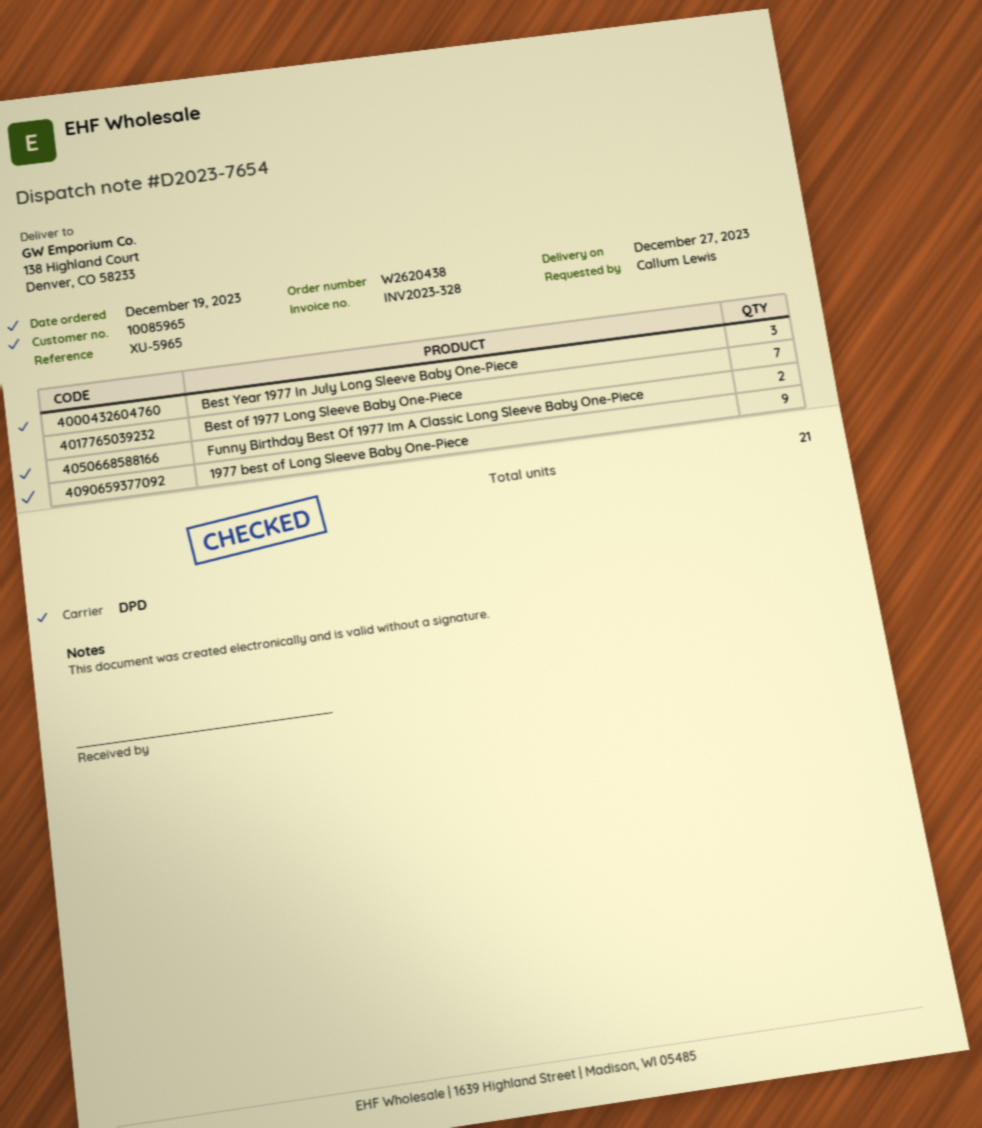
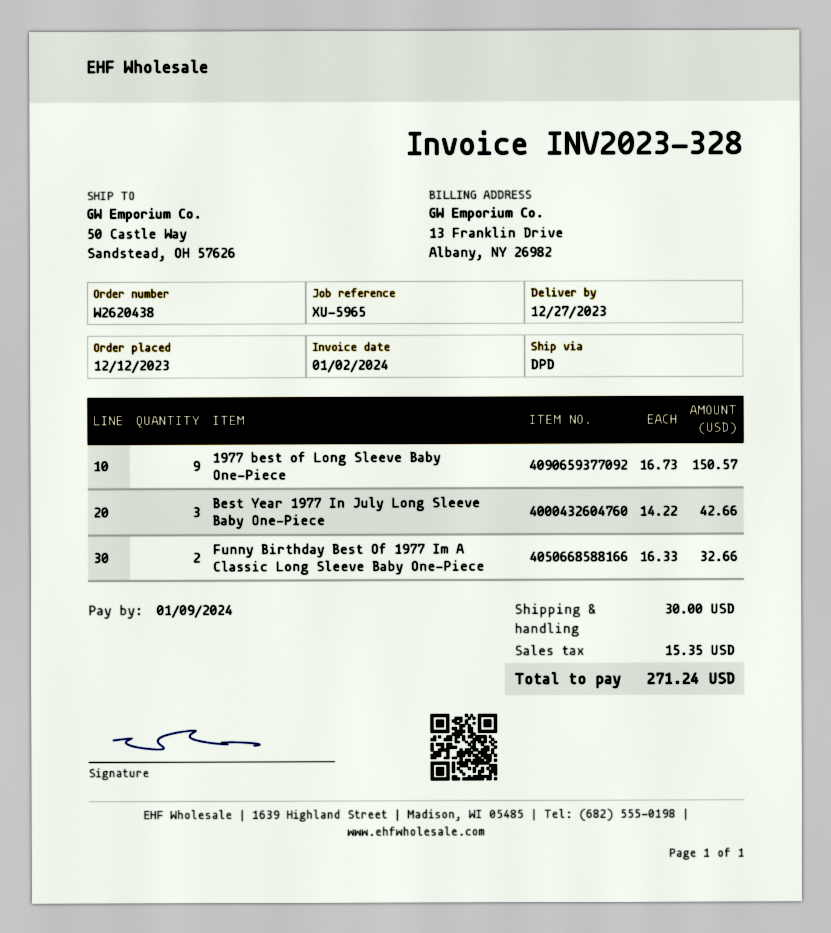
order date: 2023-12-19 -> 2023-12-12
ship to: 138 Highland Court, Denver, CO 58233 -> 50 Castle Way, Sandstead, OH 57626
Best of 1977 Long Sleeve Baby One-Piece: 7 -> none

